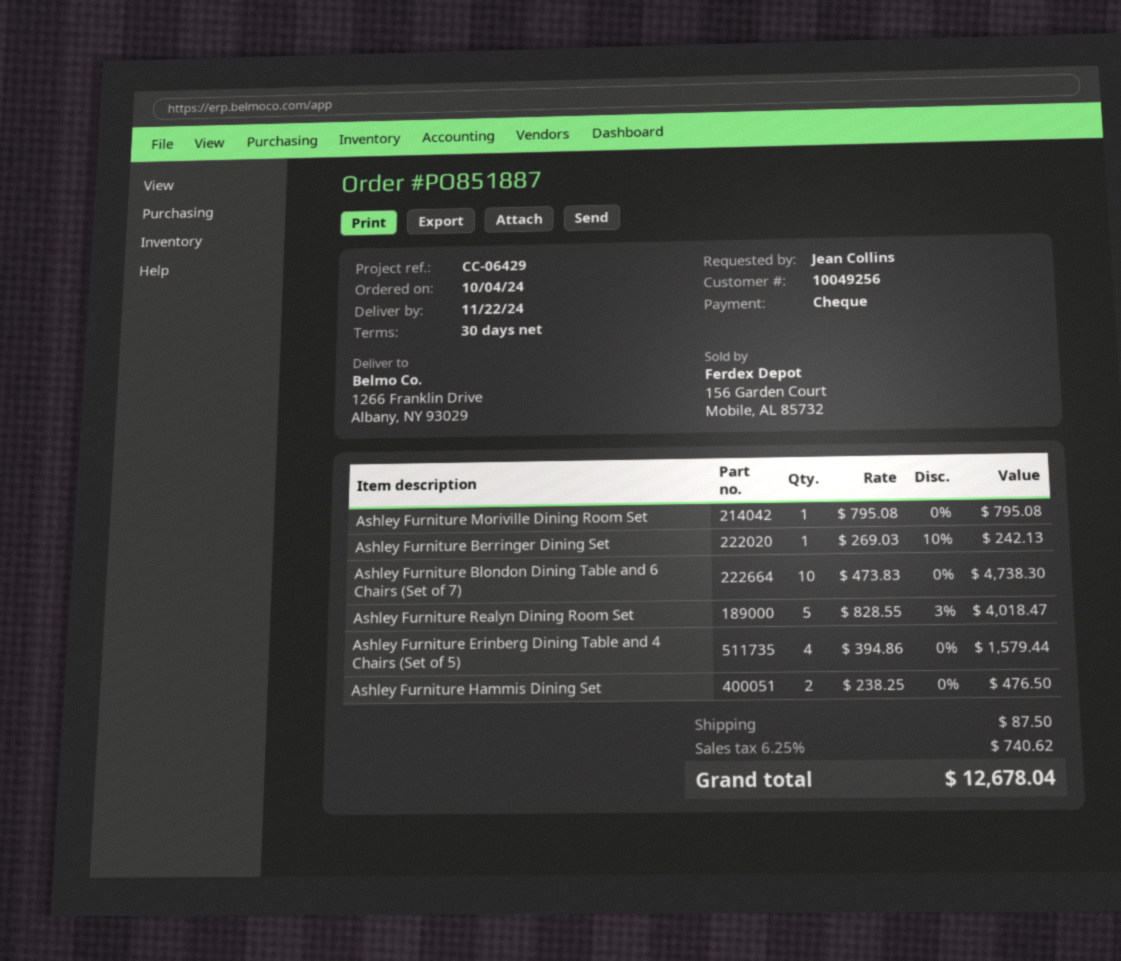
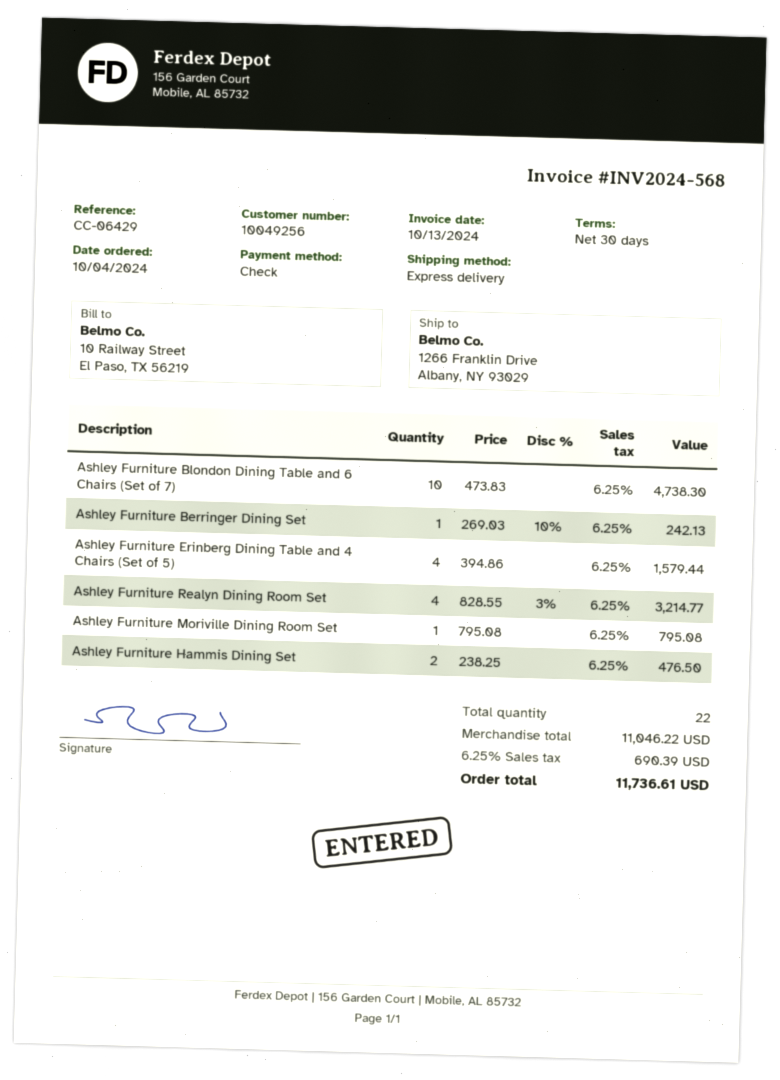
Ashley Furniture Realyn Dining Room Set: 5 x 828.55 - 3% = 4018.47 -> 4 x 828.55 - 3% = 3214.77
shipping: 87.50 -> none
tax: 6.25% = 740.62 -> 6.25% = 690.39
total: 12678.04 -> 11736.61

